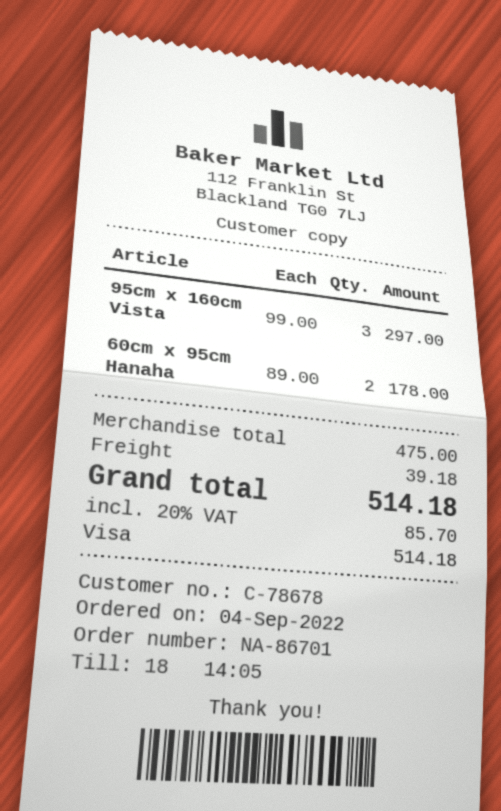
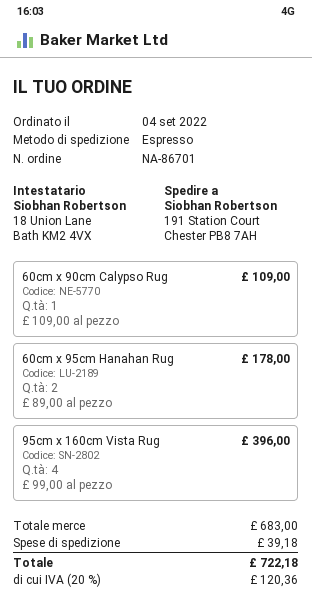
95cm x 160cm Vista: 3 x 99.00 = 297.00 -> 4 x 99.00 = 396.00
60cm x 90cm Calypso Rug: none -> 1 x 109.00 = 109.00
subtotal: 475.00 -> 683.00
tax: 20% = 85.70 -> 20% = 120.36
total: 514.18 -> 722.18

